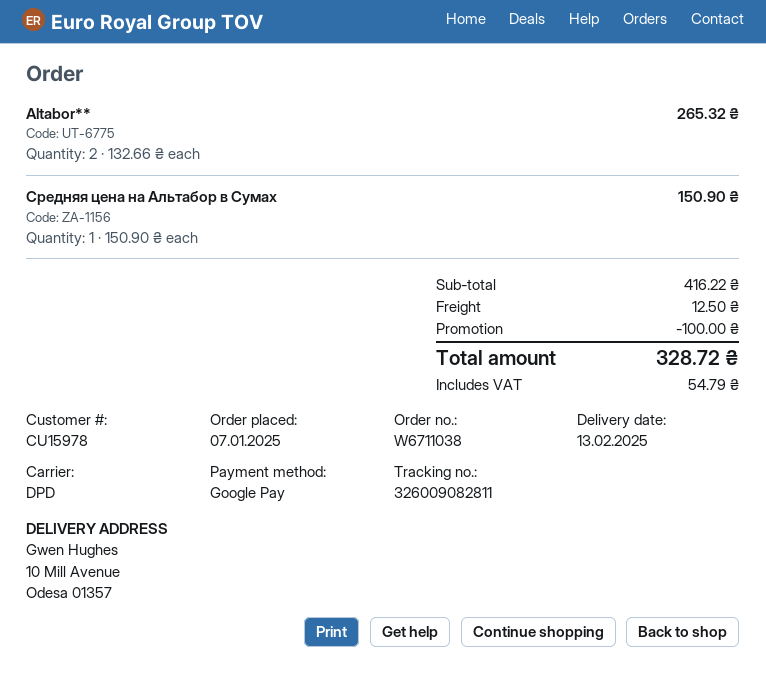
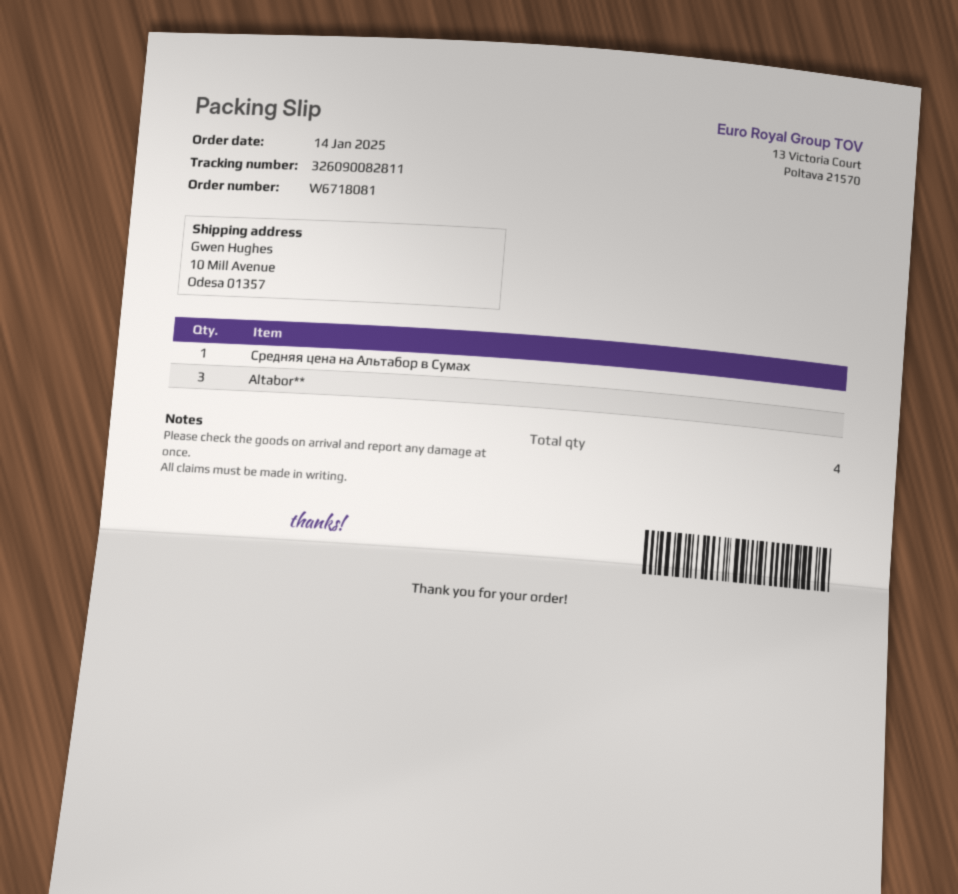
order number: W6711038 -> W6718081
order date: 2025-01-07 -> 2025-01-14
tracking number: 326009082811 -> 326090082811
Altabor**: 2 -> 3

